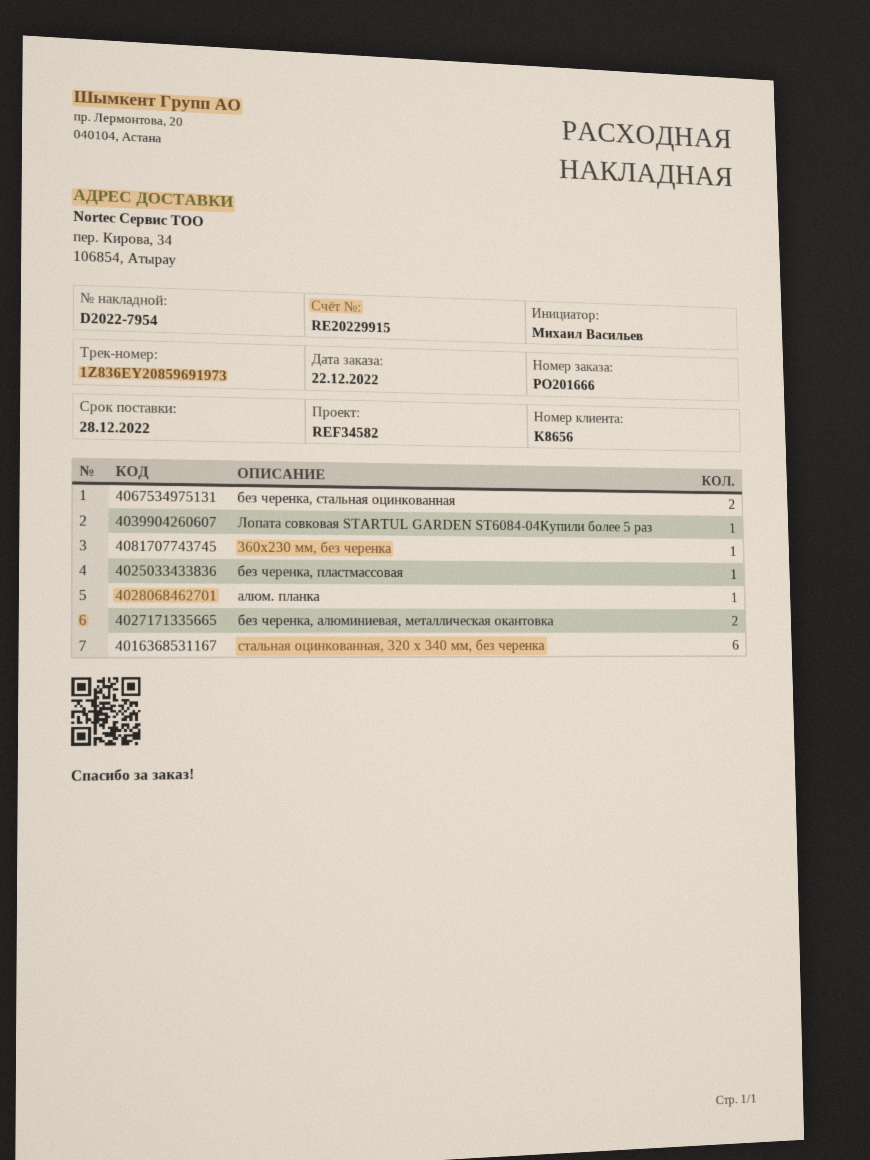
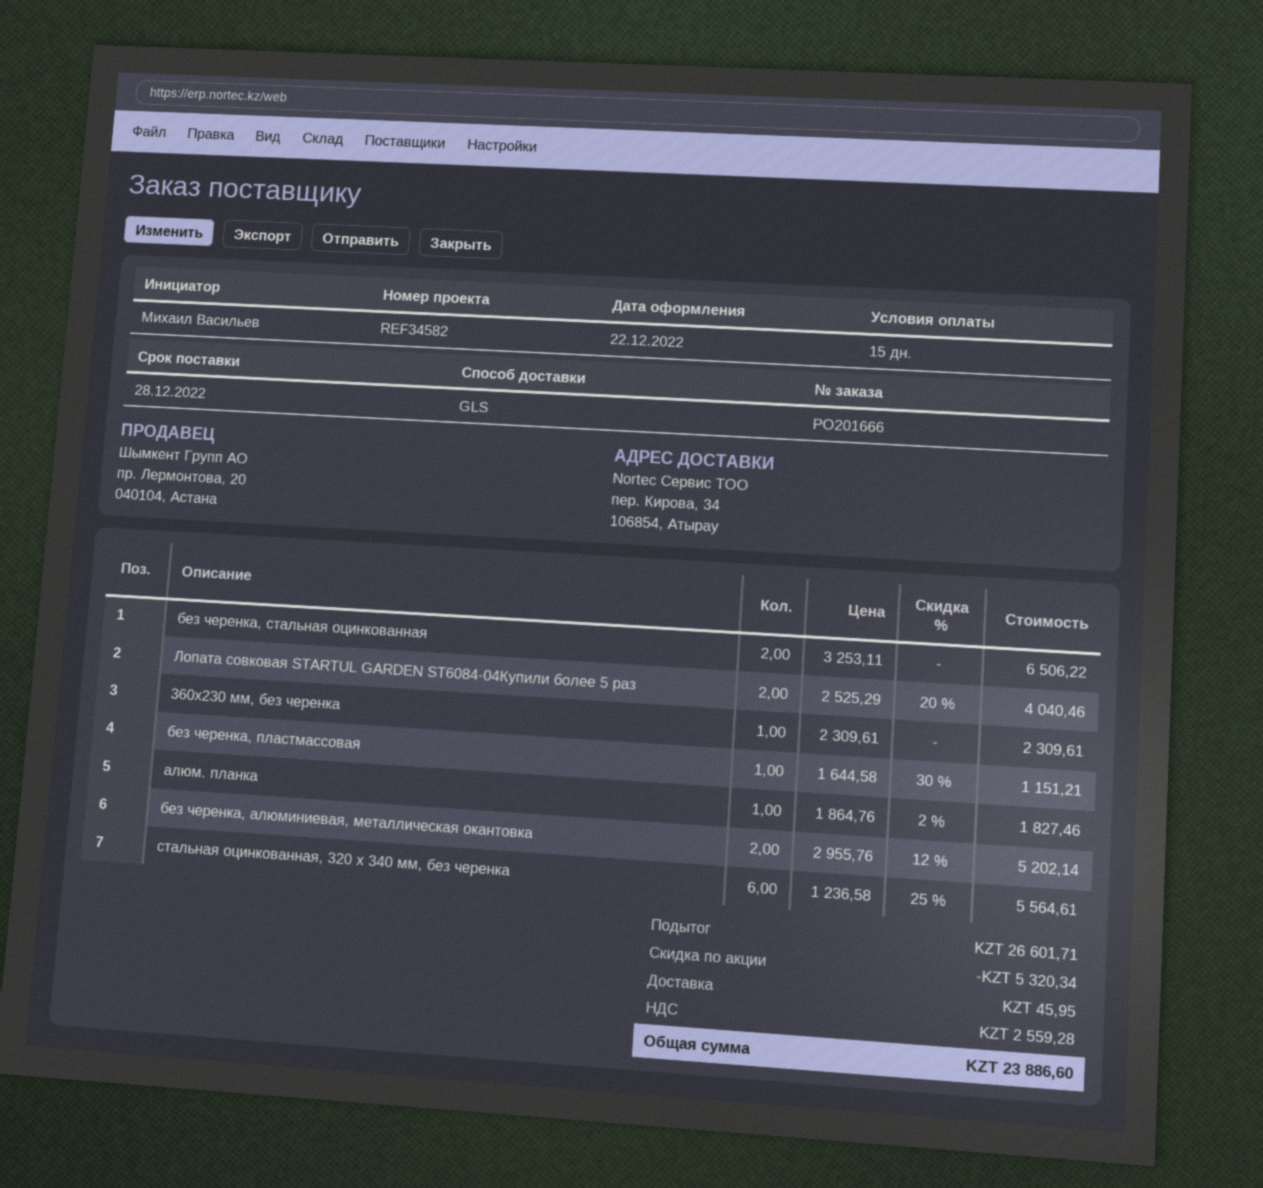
Лопата совковая STARTUL GARDEN ST6084-04Купили более 5 раз: 1 -> 2

